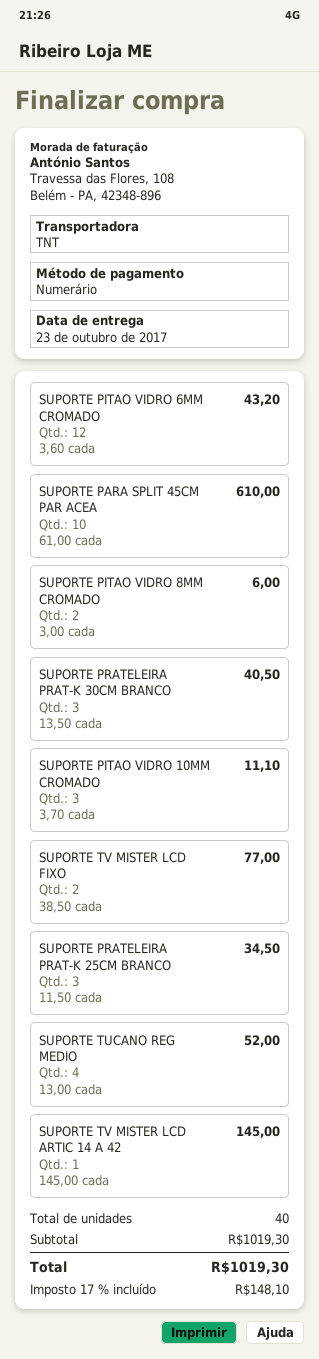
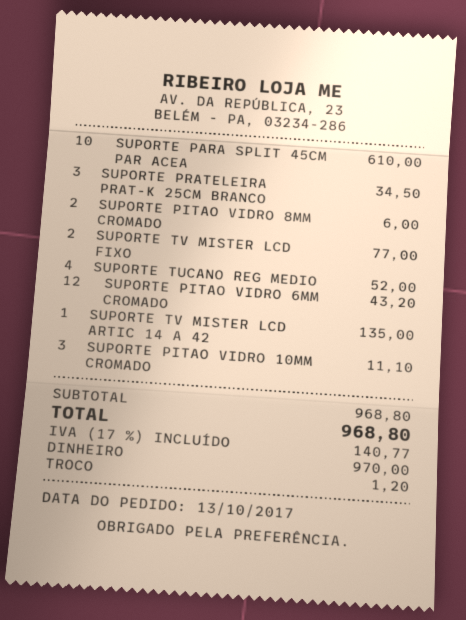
SUPORTE PRATELEIRA PRAT-K 30CM BRANCO: 3 for 40.50 -> none
SUPORTE TV MISTER LCD ARTIC 14 A 42: 1 for 145.00 -> 1 for 135.00
subtotal: 1019.30 -> 968.80
tax: 17% = 148.10 -> 17% = 140.77
total: 1019.30 -> 968.80

